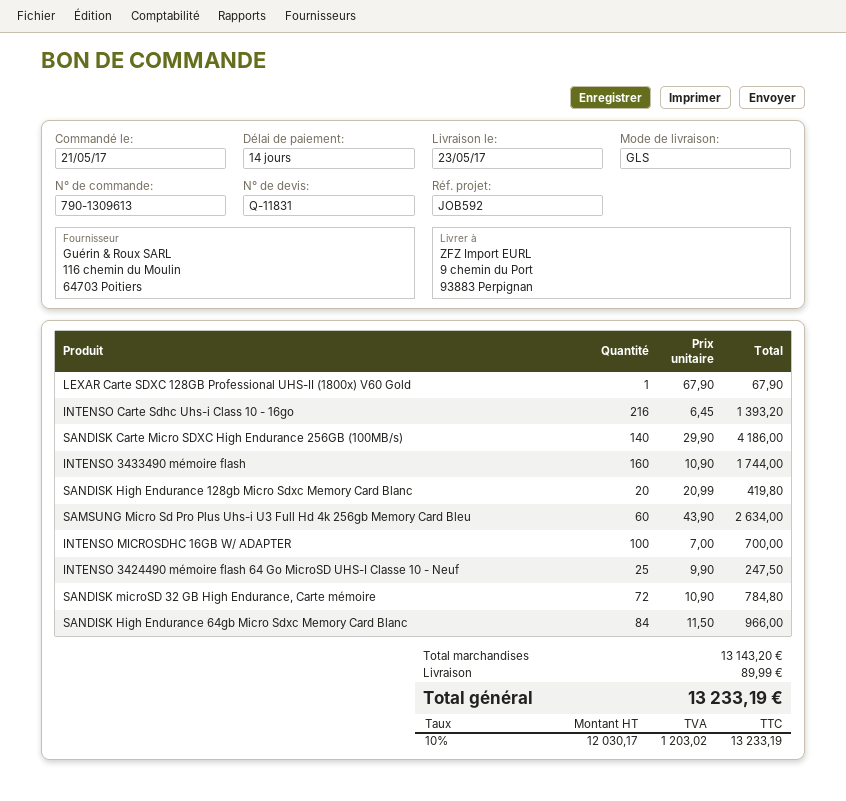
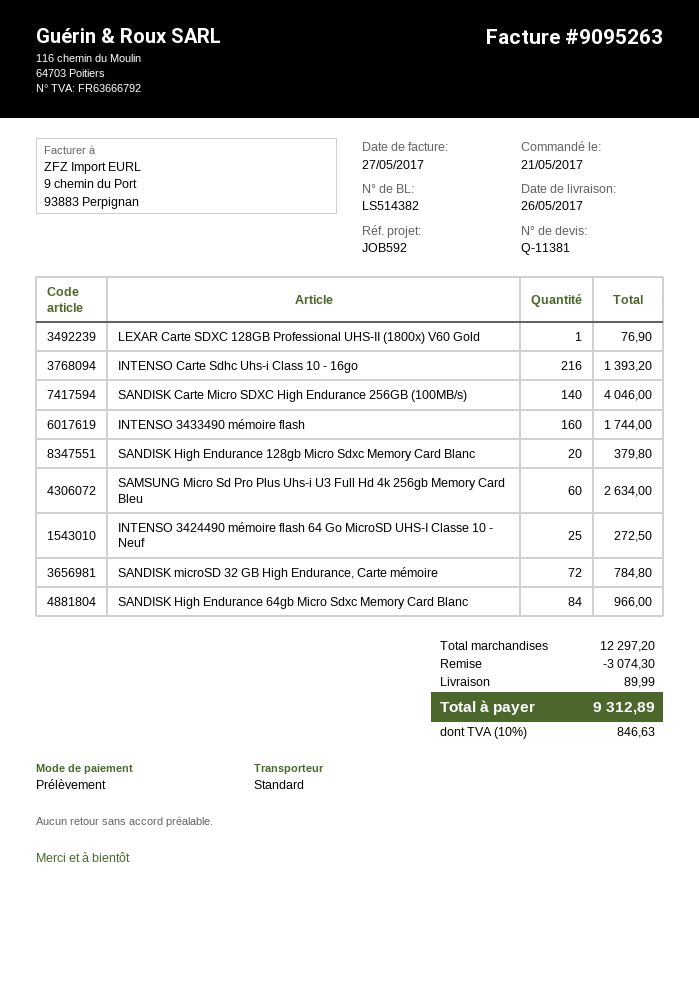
quote number: Q-11831 -> Q-11381
delivery date: 2017-05-23 -> 2017-05-26
shipping method: GLS -> standard
LEXAR Carte SDXC 128GB Professional UHS-II (1800x) V60 Gold: 1 for 67.90 -> 1 for 76.90
SANDISK Carte Micro SDXC High Endurance 256GB (100MB/s): 140 for 4186.00 -> 140 for 4046.00
SANDISK High Endurance 128gb Micro Sdxc Memory Card Blanc: 20 for 419.80 -> 20 for 379.80
INTENSO MICROSDHC 16GB W/ ADAPTER: 100 for 700.00 -> none
INTENSO 3424490 mémoire flash 64 Go MicroSD UHS-I Classe 10 - Neuf: 25 for 247.50 -> 25 for 272.50
subtotal: 13143.20 -> 12297.20
discount: none -> 3074.30
tax: 10% = 1203.02 -> 10% = 846.63
total: 13233.19 -> 9312.89

